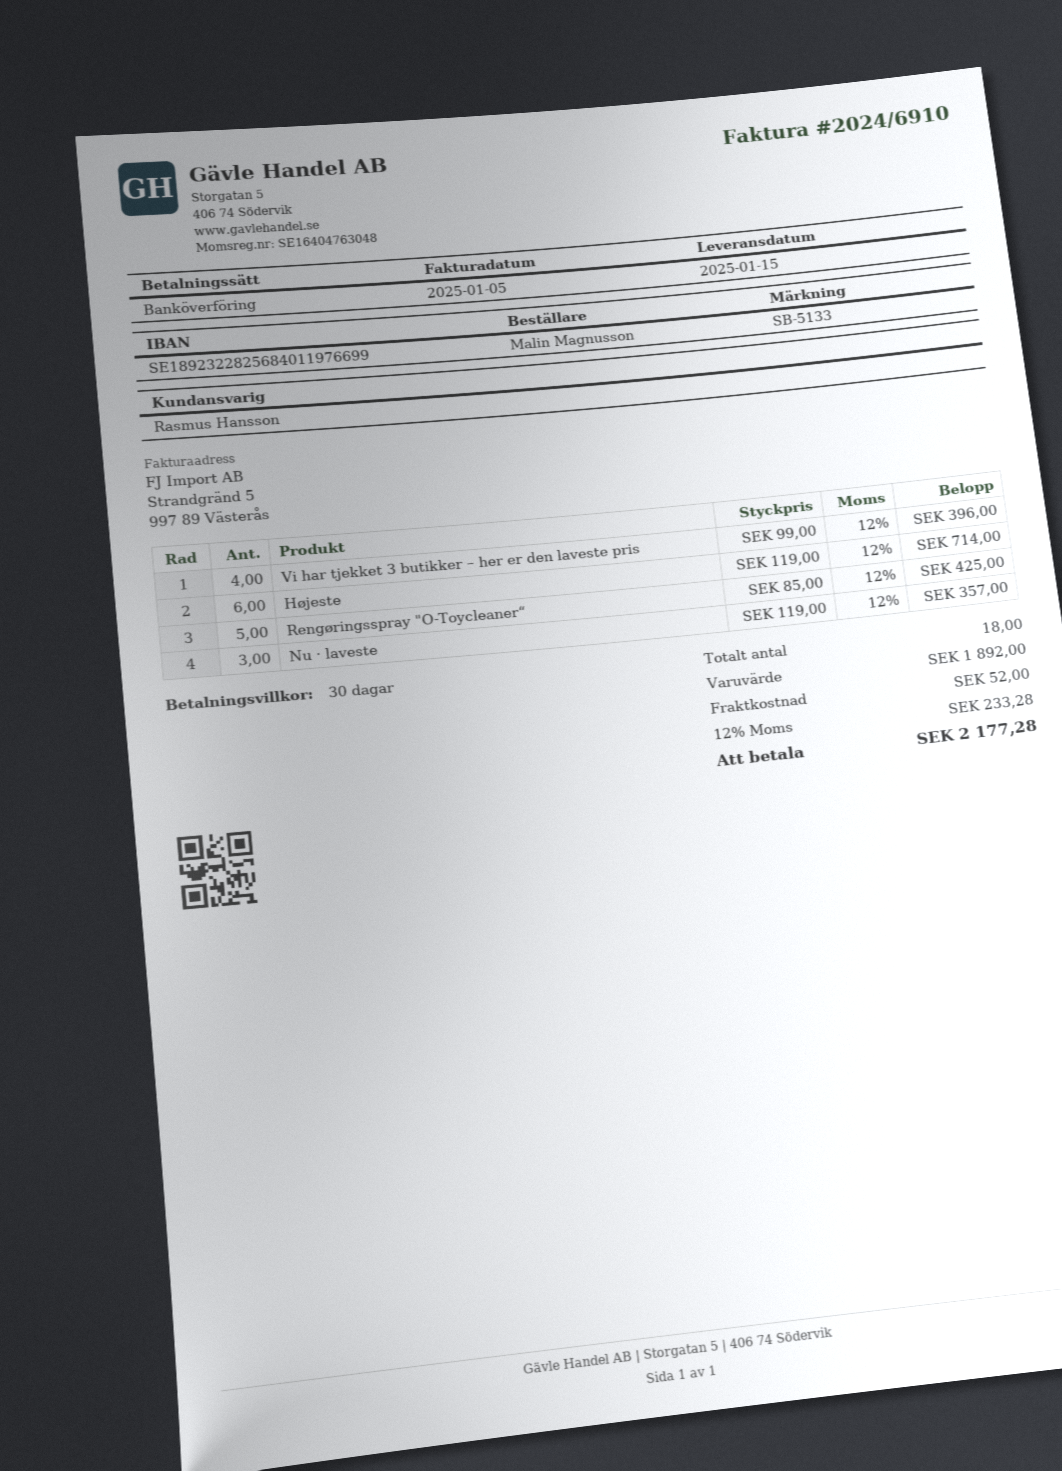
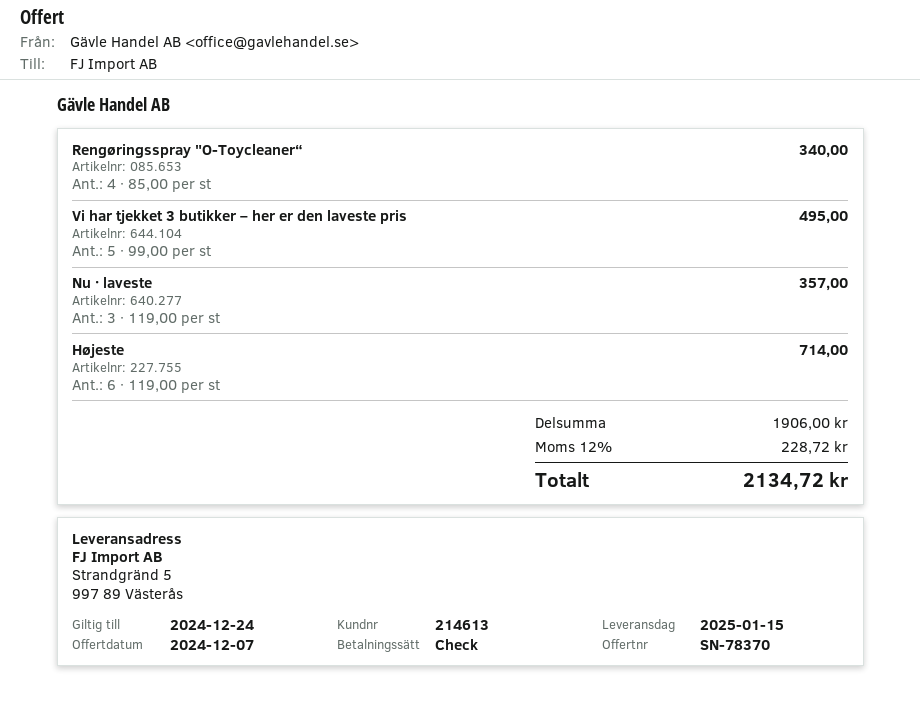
payment method: bank transfer -> cheque
Vi har tjekket 3 butikker – her er den laveste pris: 4 x 99.00 = 396.00 -> 5 x 99.00 = 495.00
Rengøringsspray "O-Toycleaner“: 5 x 85.00 = 425.00 -> 4 x 85.00 = 340.00
subtotal: 1892.00 -> 1906.00
shipping: 52.00 -> none
tax: 12% = 233.28 -> 12% = 228.72
total: 2177.28 -> 2134.72

